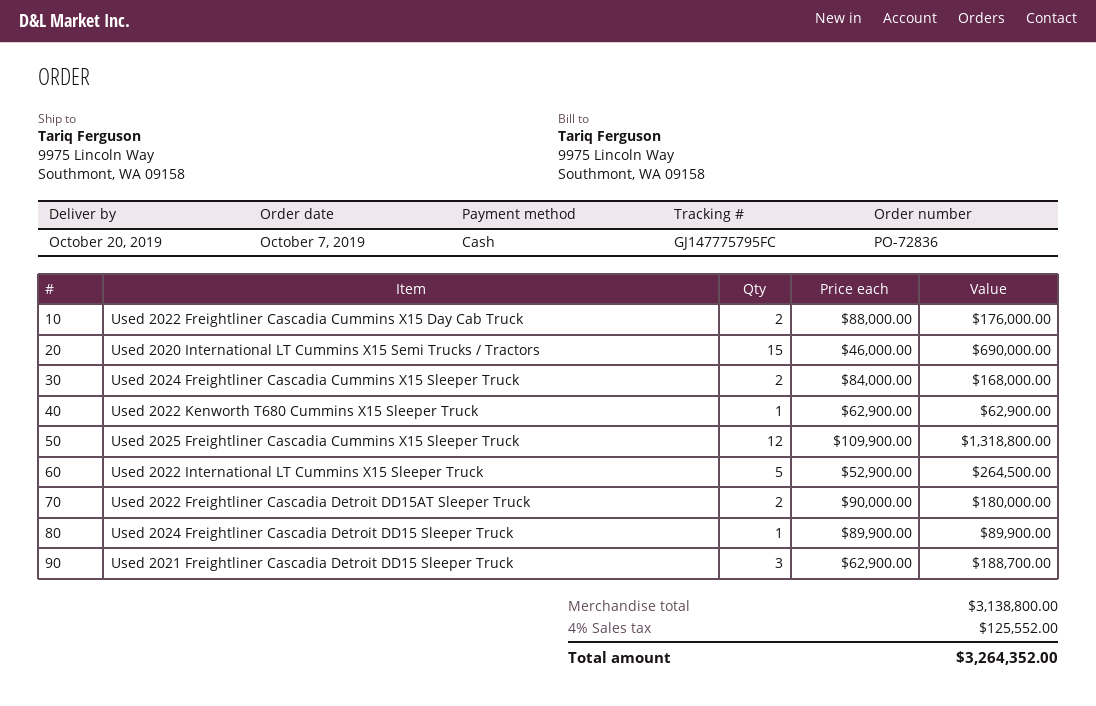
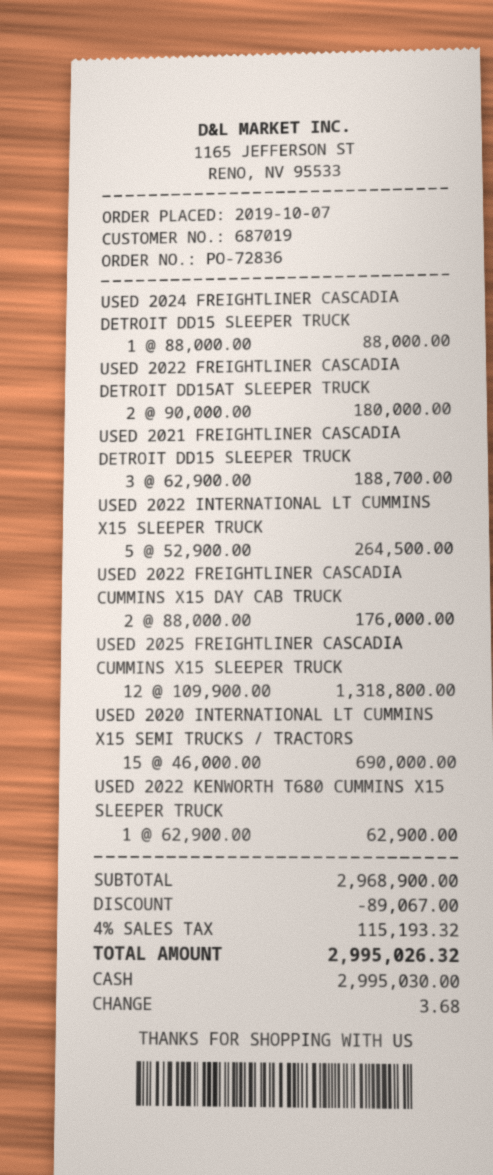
Used 2024 Freightliner Cascadia Cummins X15 Sleeper Truck: 2 x 84000.00 = 168000.00 -> none
Used 2024 Freightliner Cascadia Detroit DD15 Sleeper Truck: 1 x 89900.00 = 89900.00 -> 1 x 88000.00 = 88000.00
subtotal: 3138800.00 -> 2968900.00
discount: none -> 89067.00
tax: 4% = 125552.00 -> 4% = 115193.32
total: 3264352.00 -> 2995026.32

